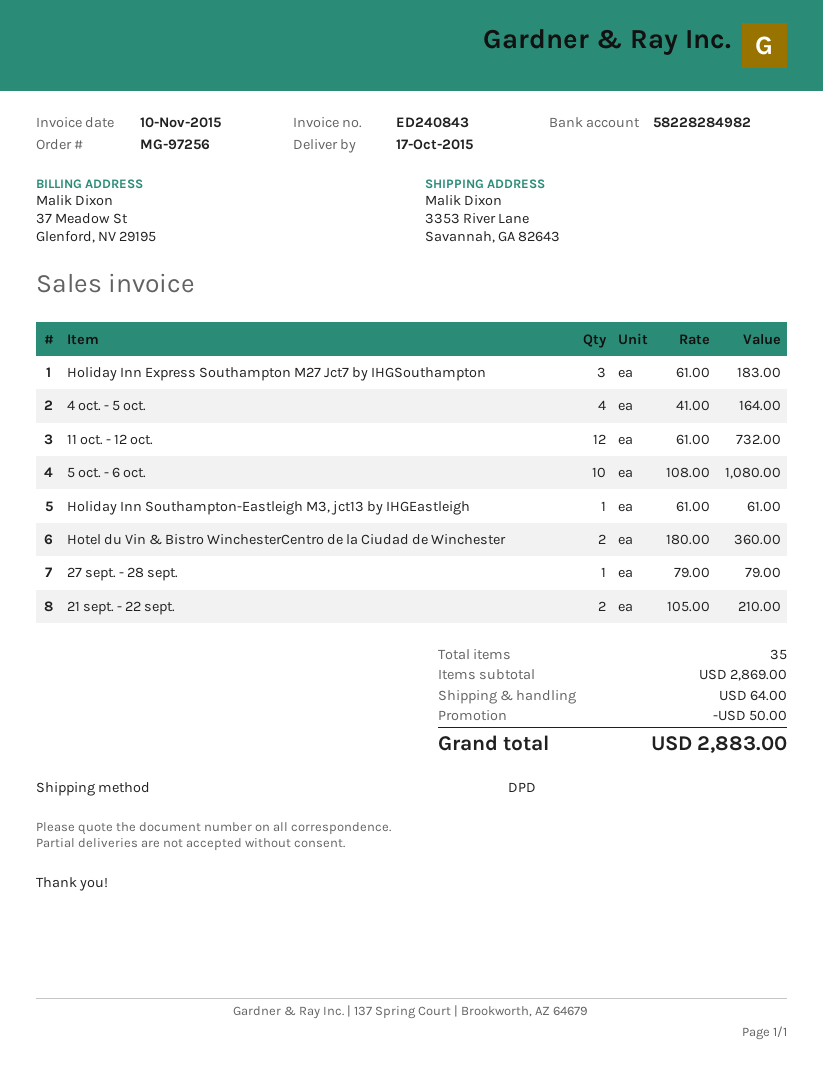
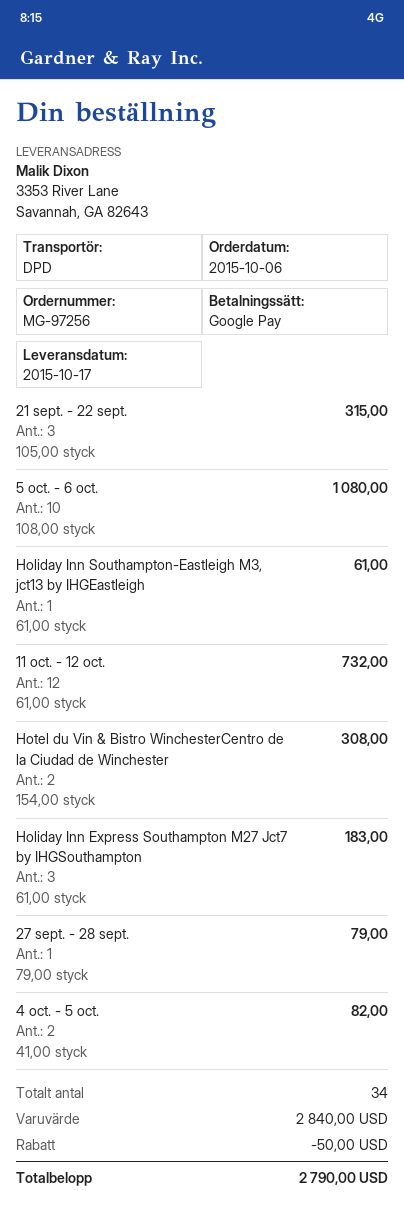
4 oct. - 5 oct.: 4 x 41.00 = 164.00 -> 2 x 41.00 = 82.00
Hotel du Vin & Bistro WinchesterCentro de la Ciudad de Winchester: 2 x 180.00 = 360.00 -> 2 x 154.00 = 308.00
21 sept. - 22 sept.: 2 x 105.00 = 210.00 -> 3 x 105.00 = 315.00
total quantity: 35 -> 34
subtotal: 2869.00 -> 2840.00
shipping: 64.00 -> none
total: 2883.00 -> 2790.00

